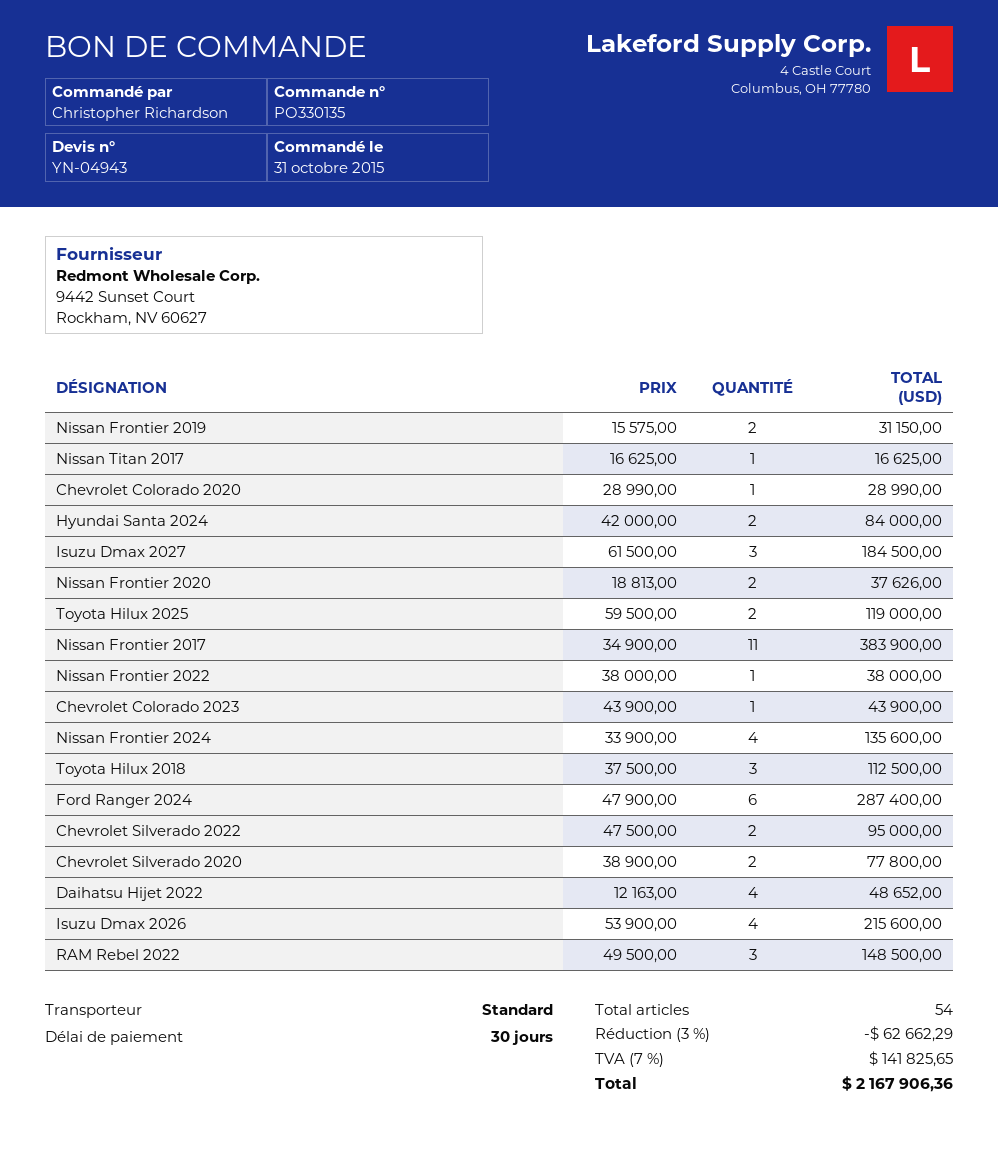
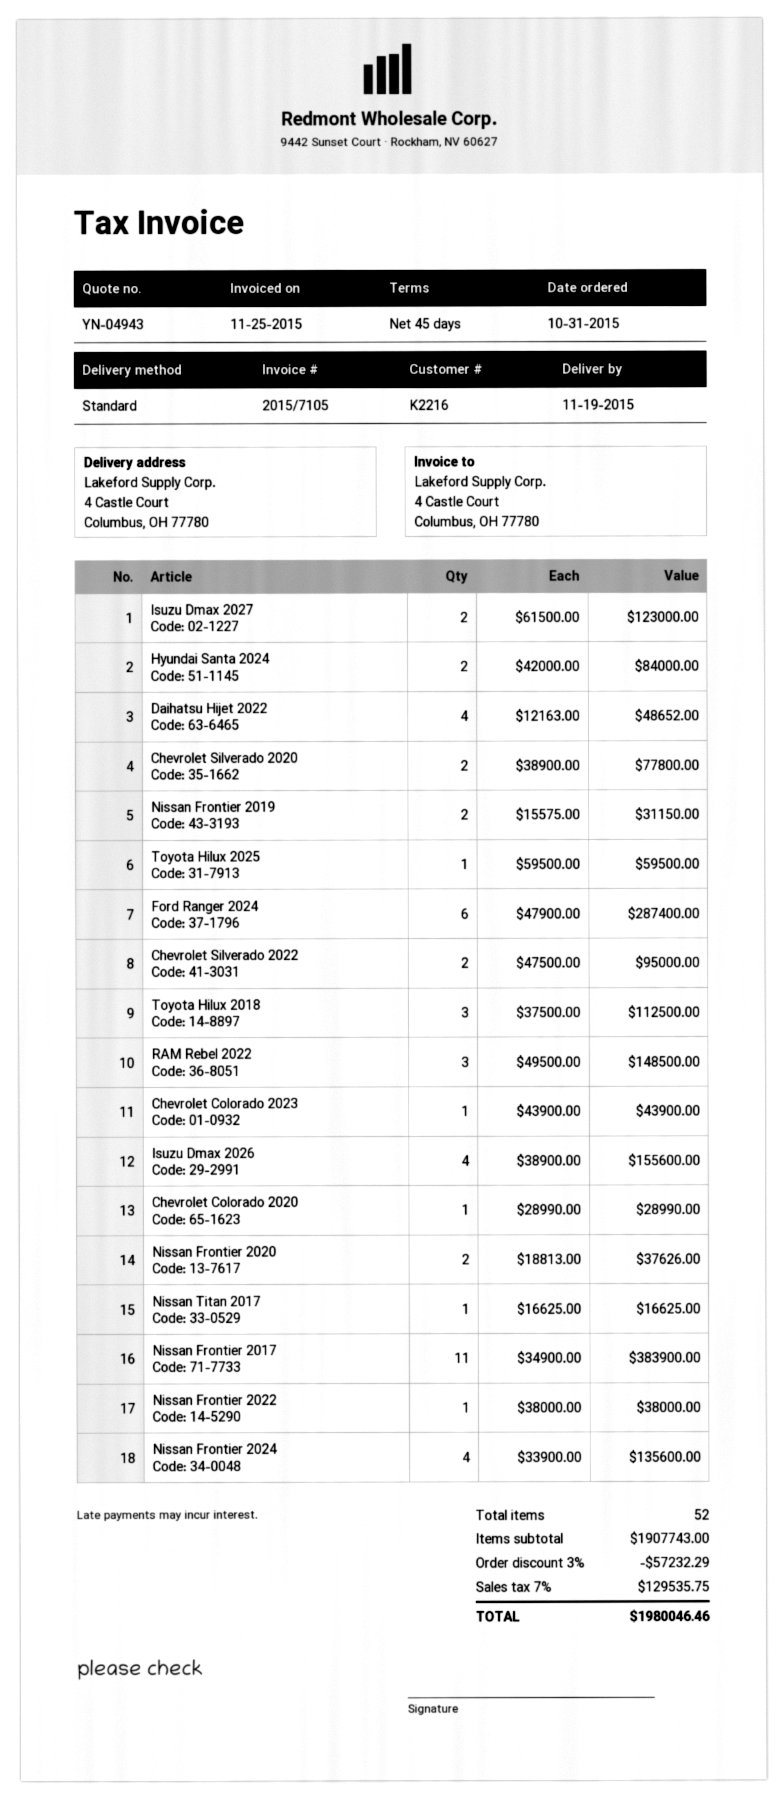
payment terms: 30 days -> 45 days
Isuzu Dmax 2027: 3 x 61500.00 = 184500.00 -> 2 x 61500.00 = 123000.00
Toyota Hilux 2025: 2 x 59500.00 = 119000.00 -> 1 x 59500.00 = 59500.00
Isuzu Dmax 2026: 4 x 53900.00 = 215600.00 -> 4 x 38900.00 = 155600.00
total quantity: 54 -> 52
discount: 3% = 62662.29 -> 3% = 57232.29
tax: 7% = 141825.65 -> 7% = 129535.75
total: 2167906.36 -> 1980046.46

